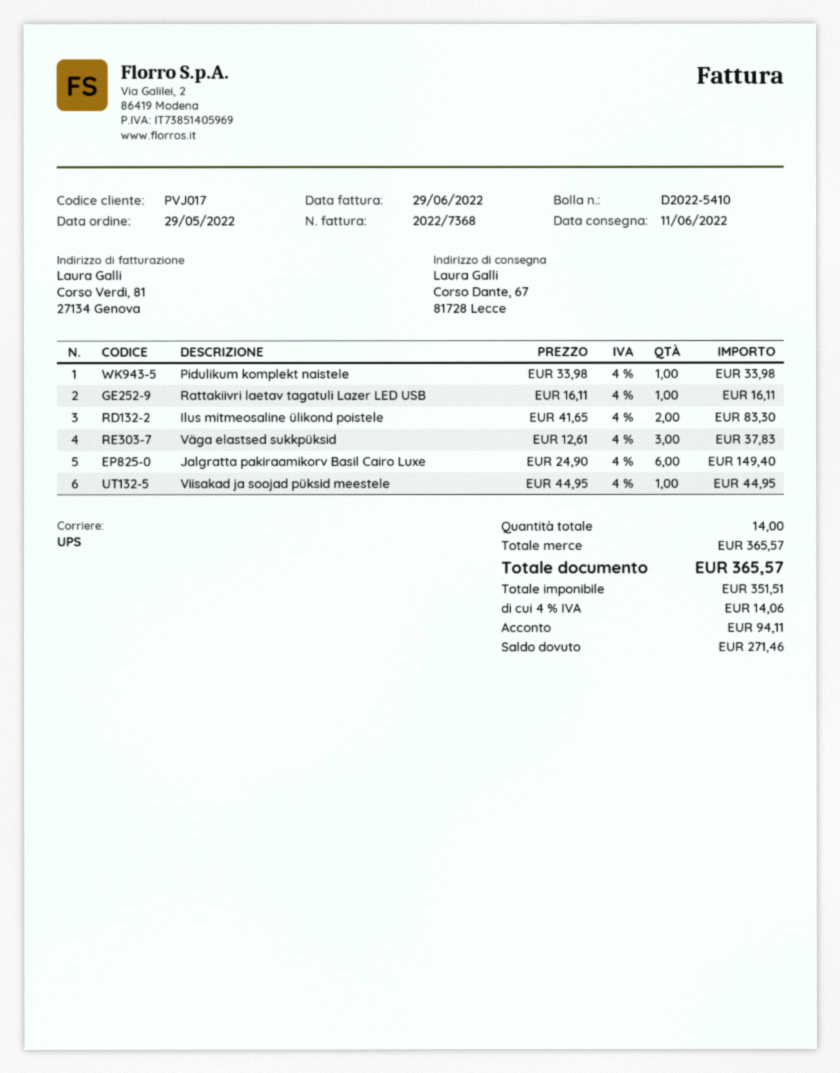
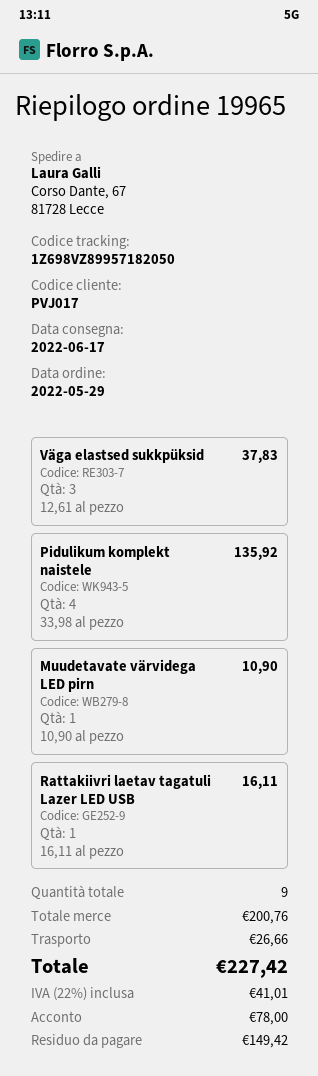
delivery date: 2022-06-11 -> 2022-06-17
Pidulikum komplekt naistele: 1 x 33.98 = 33.98 -> 4 x 33.98 = 135.92
Ilus mitmeosaline ülikond poistele: 2 x 41.65 = 83.30 -> none
Jalgratta pakiraamikorv Basil Cairo Luxe: 6 x 24.90 = 149.40 -> none
Viisakad ja soojad püksid meestele: 1 x 44.95 = 44.95 -> none
Muudetavate värvidega LED pirn: none -> 1 x 10.90 = 10.90
total quantity: 14 -> 9
subtotal: 365.57 -> 200.76
shipping: none -> 26.66
tax: 4% = 14.06 -> 22% = 41.01
total: 365.57 -> 227.42
deposit: 94.11 -> 78.00
balance: 271.46 -> 149.42

